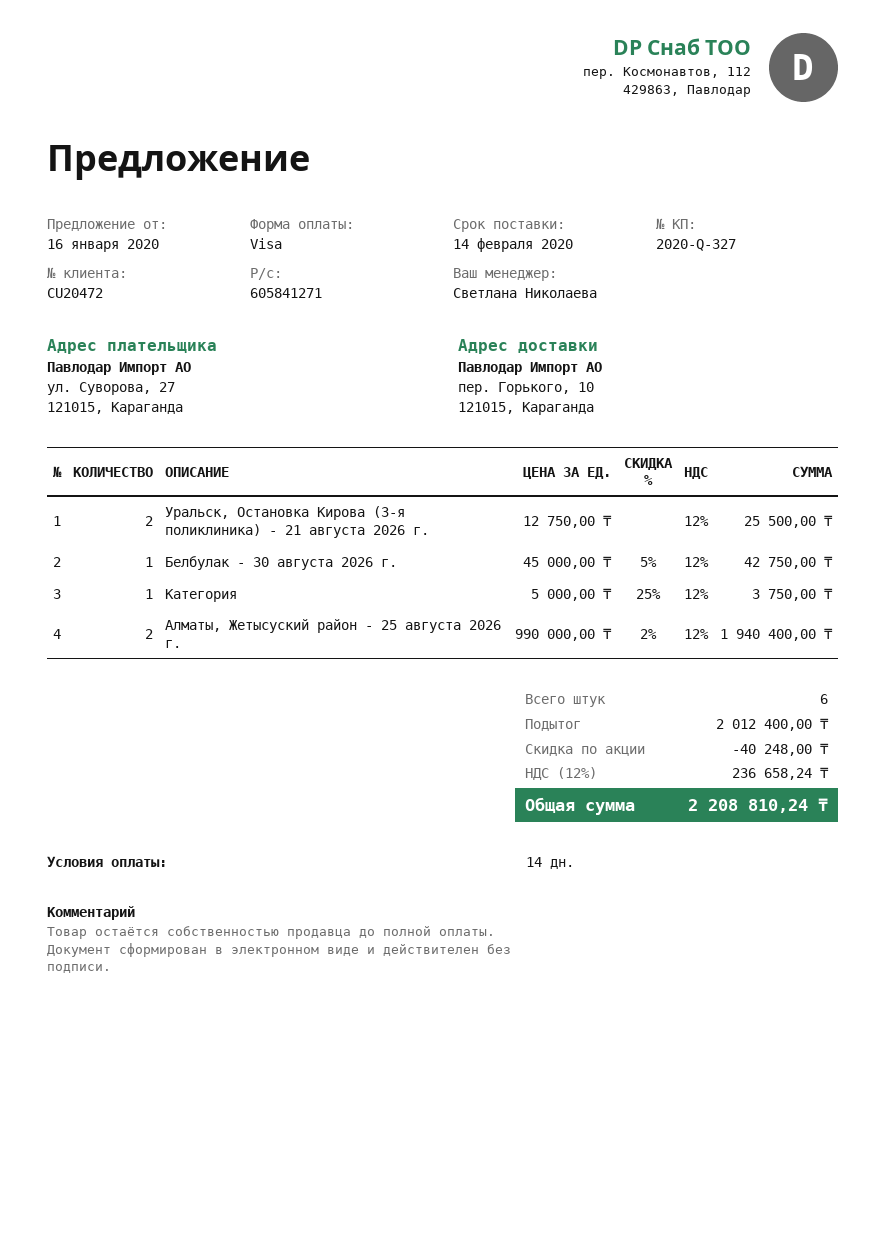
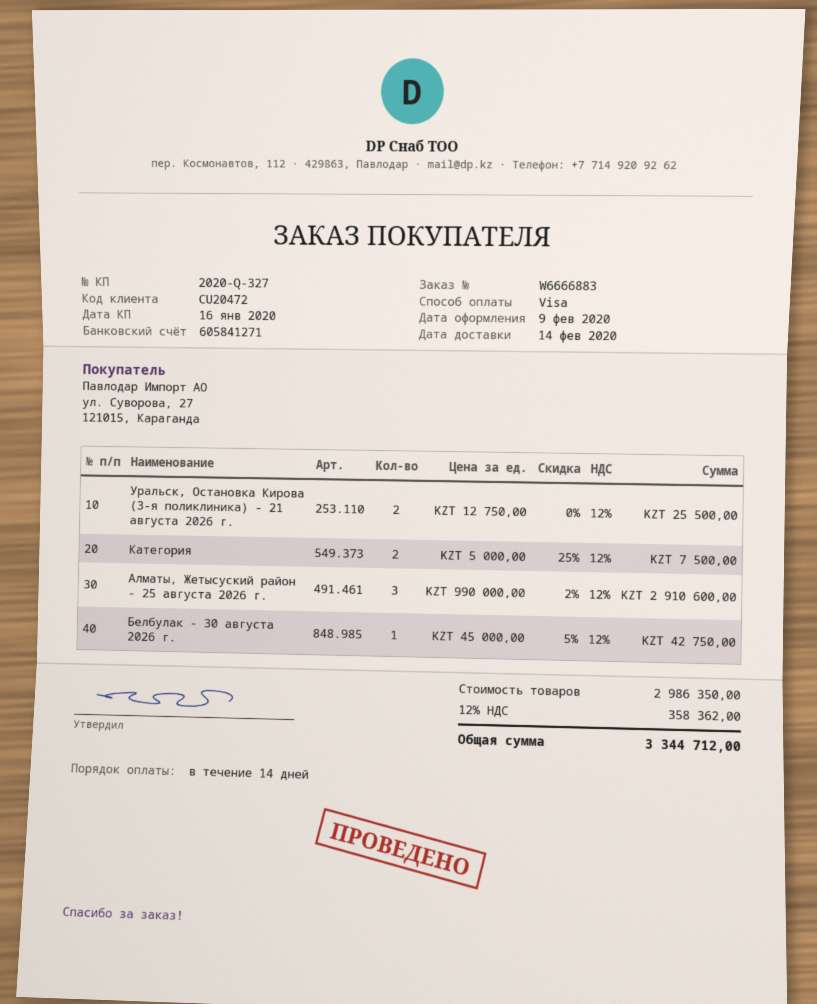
Категория: 1 x 5000.00 - 25% = 3750.00 -> 2 x 5000.00 - 25% = 7500.00
Алматы, Жетысуский район - 25 августа 2026 г.: 2 x 990000.00 - 2% = 1940400.00 -> 3 x 990000.00 - 2% = 2910600.00
subtotal: 2012400.00 -> 2986350.00
discount: 40248.00 -> none
tax: 12% = 236658.24 -> 12% = 358362.00
total: 2208810.24 -> 3344712.00

